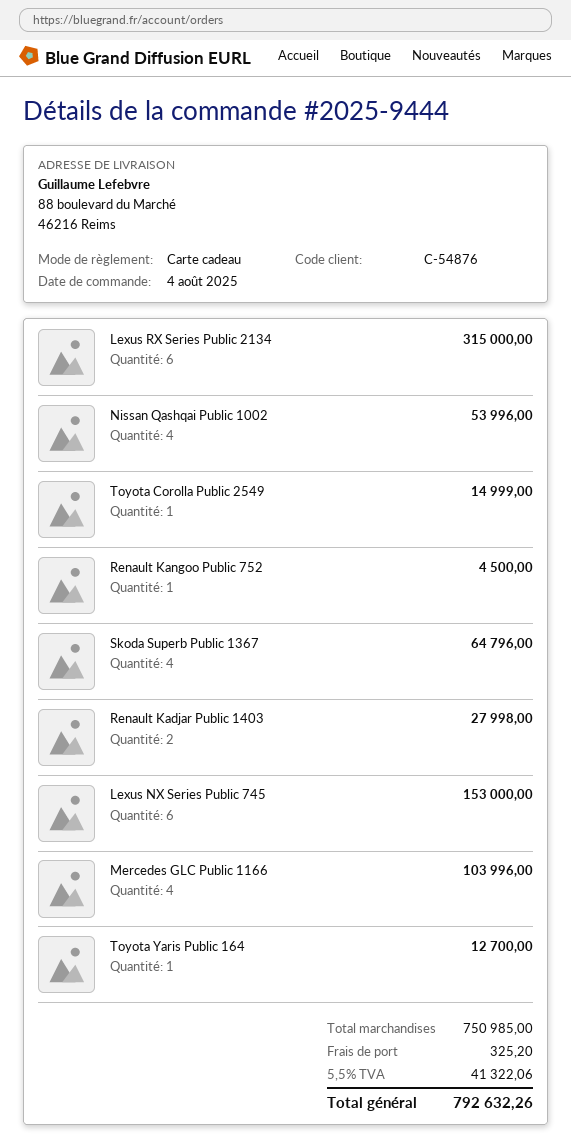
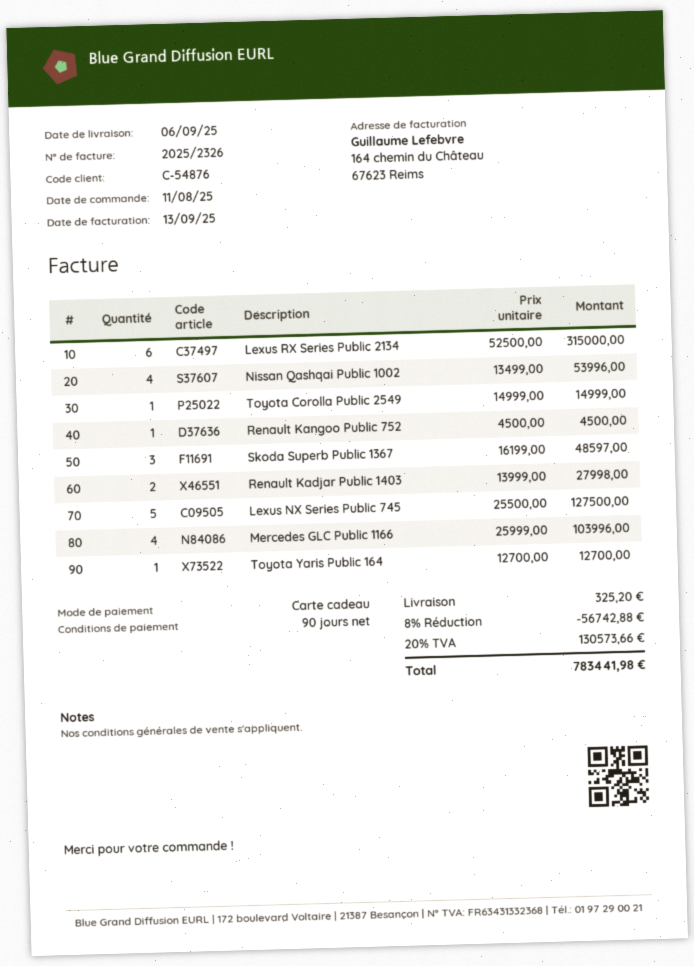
order date: 2025-08-04 -> 2025-08-11
Skoda Superb Public 1367: 4 for 64796.00 -> 3 for 48597.00
Lexus NX Series Public 745: 6 for 153000.00 -> 5 for 127500.00
discount: none -> 8% = 56742.88
tax: 5.5% = 41322.06 -> 20% = 130573.66
total: 792632.26 -> 783441.98

